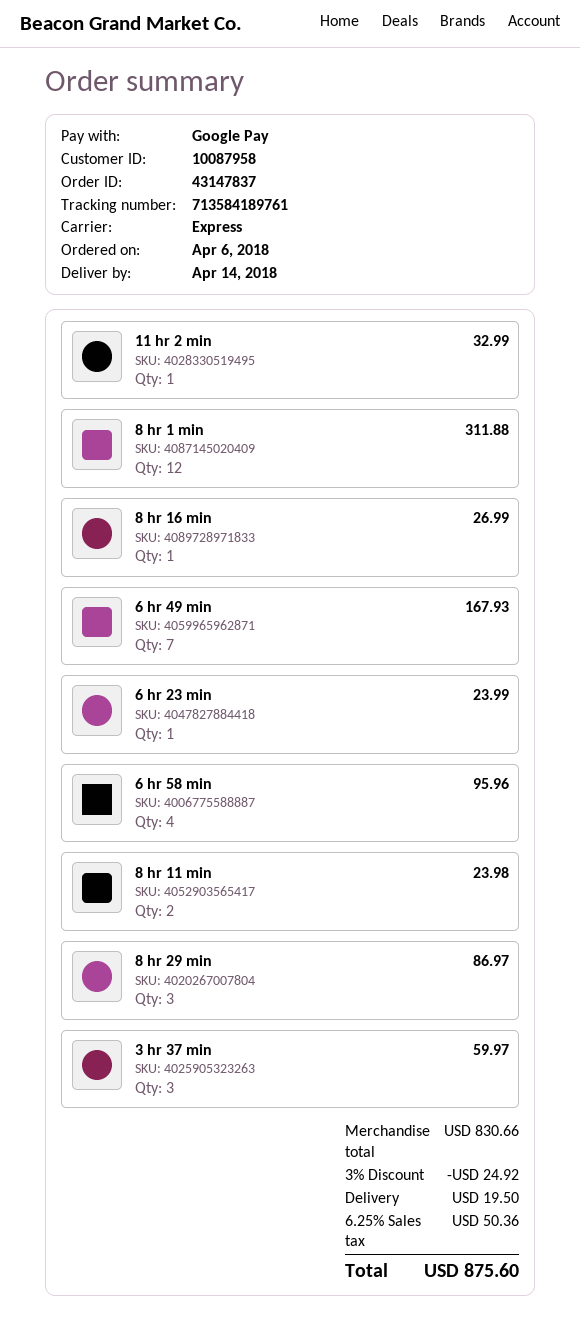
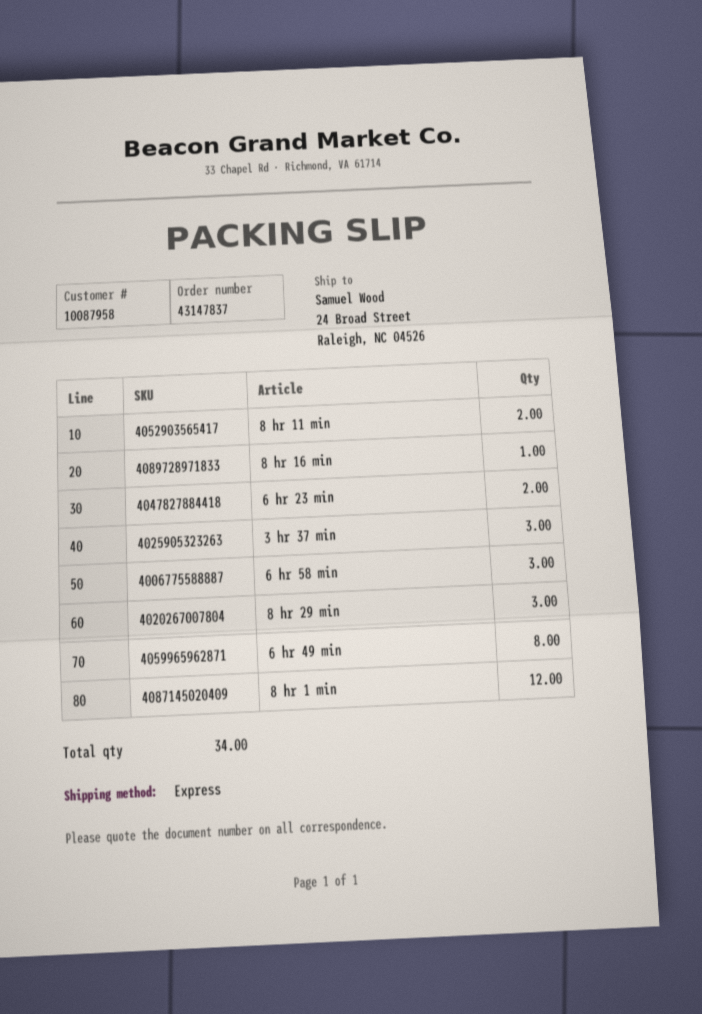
11 hr 2 min: 1 -> none
6 hr 49 min: 7 -> 8
6 hr 23 min: 1 -> 2
6 hr 58 min: 4 -> 3

